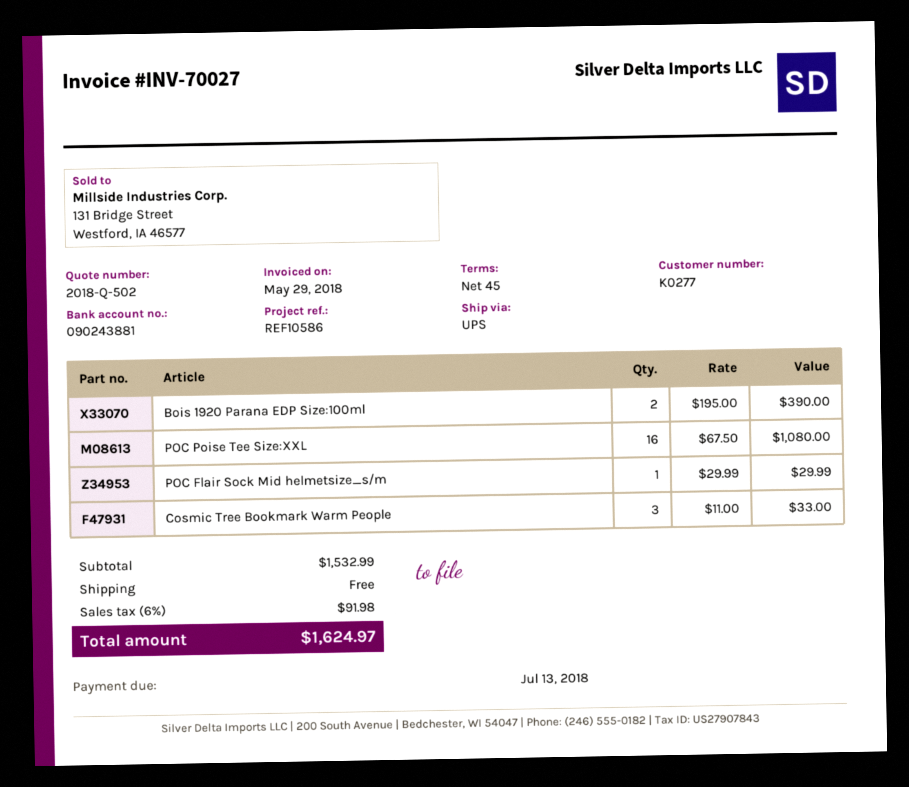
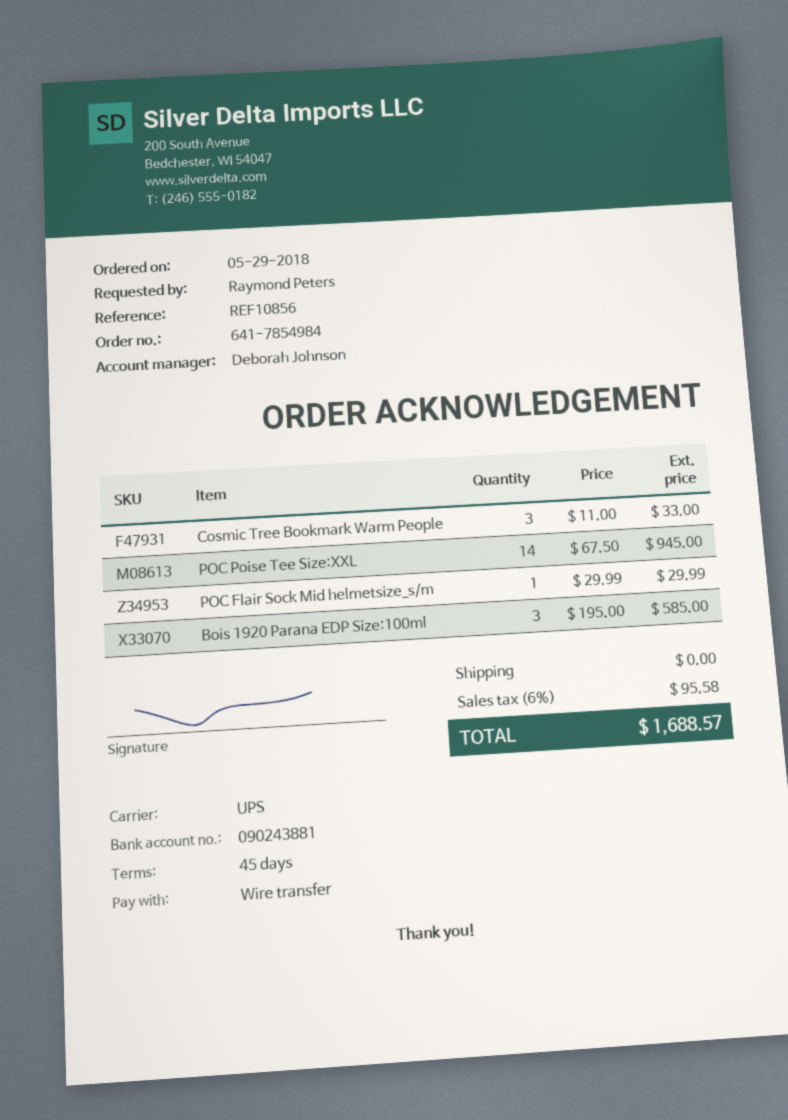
reference: REF10586 -> REF10856
Bois 1920 Parana EDP Size:100ml: 2 x 195.00 = 390.00 -> 3 x 195.00 = 585.00
POC Poise Tee Size:XXL: 16 x 67.50 = 1080.00 -> 14 x 67.50 = 945.00
tax: 6% = 91.98 -> 6% = 95.58
total: 1624.97 -> 1688.57

